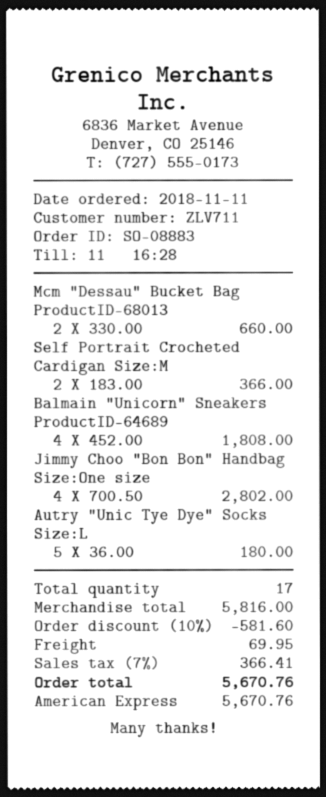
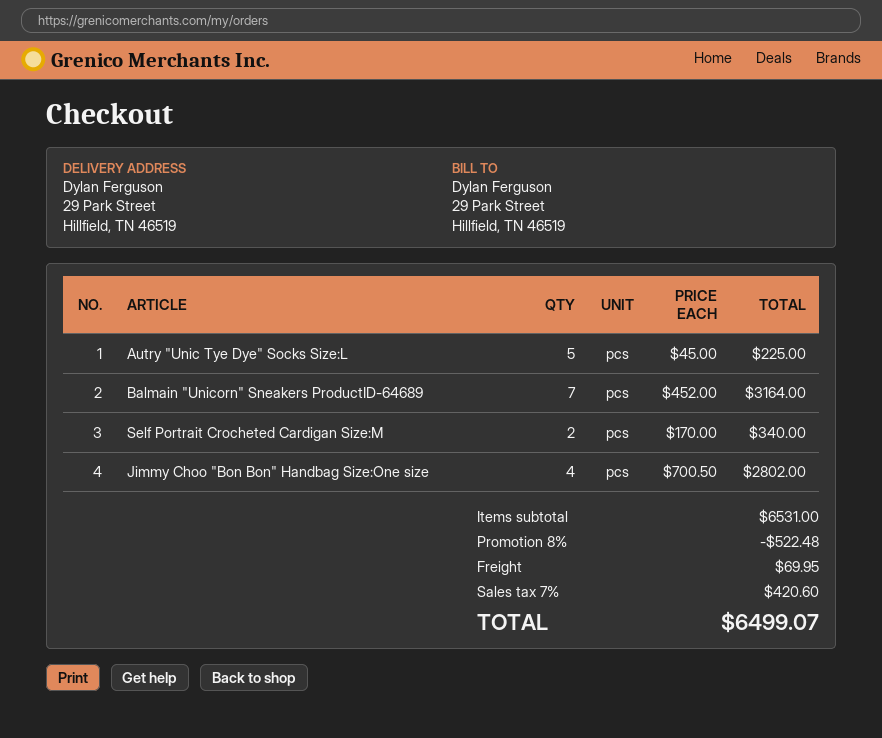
Mcm "Dessau" Bucket Bag ProductID-68013: 2 x 330.00 = 660.00 -> none
Self Portrait Crocheted Cardigan Size:M: 2 x 183.00 = 366.00 -> 2 x 170.00 = 340.00
Balmain "Unicorn" Sneakers ProductID-64689: 4 x 452.00 = 1808.00 -> 7 x 452.00 = 3164.00
Autry "Unic Tye Dye" Socks Size:L: 5 x 36.00 = 180.00 -> 5 x 45.00 = 225.00
subtotal: 5816.00 -> 6531.00
discount: 10% = 581.60 -> 8% = 522.48
tax: 7% = 366.41 -> 7% = 420.60
total: 5670.76 -> 6499.07

